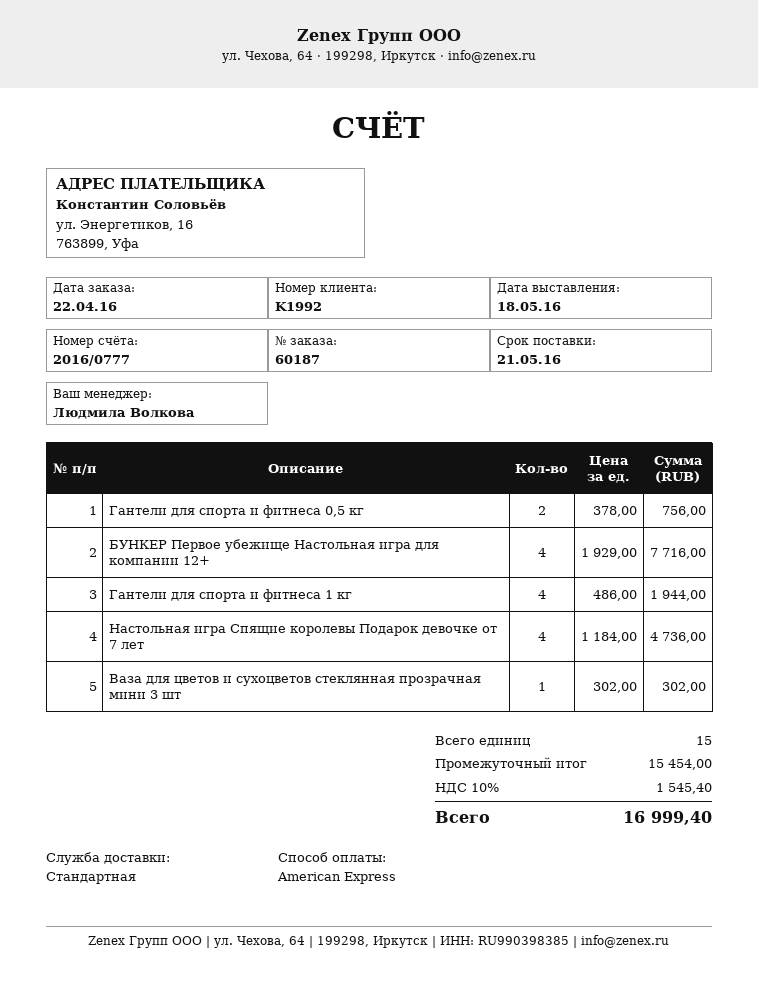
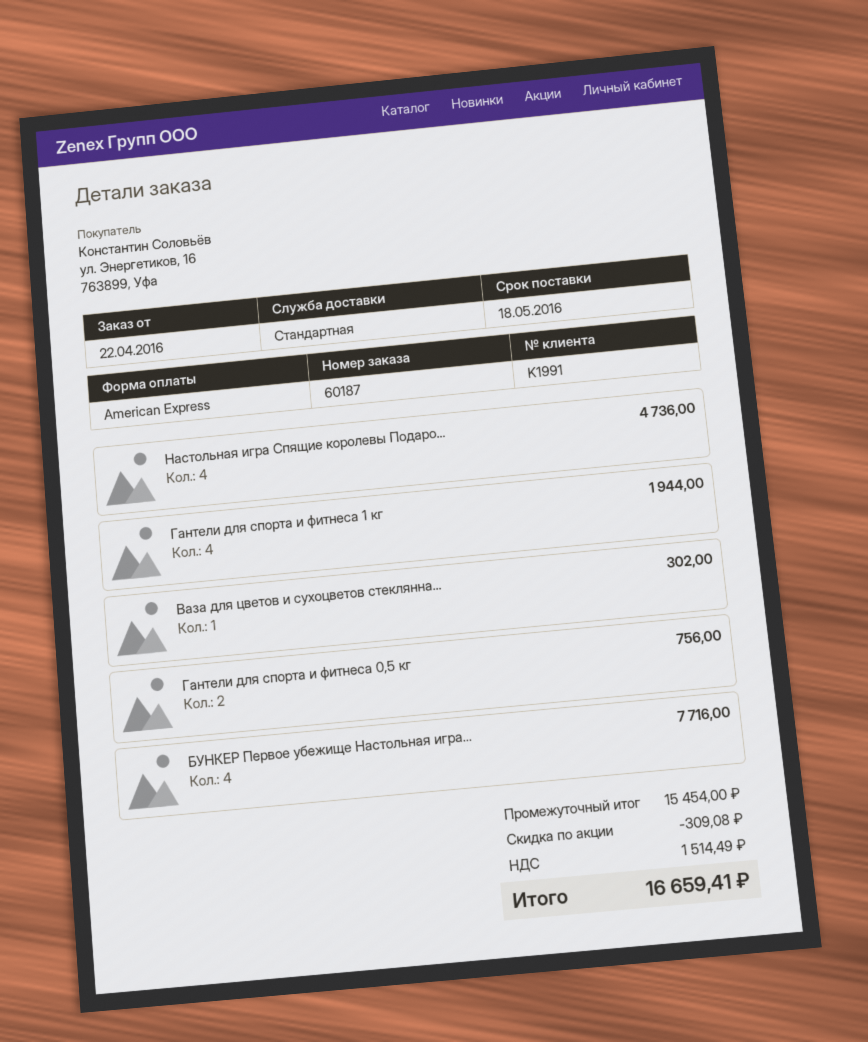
delivery date: 2016-05-21 -> 2016-05-18
customer number: K1992 -> K1991
discount: none -> 309.08
tax: 1545.40 -> 1514.49
total: 16999.40 -> 16659.41

